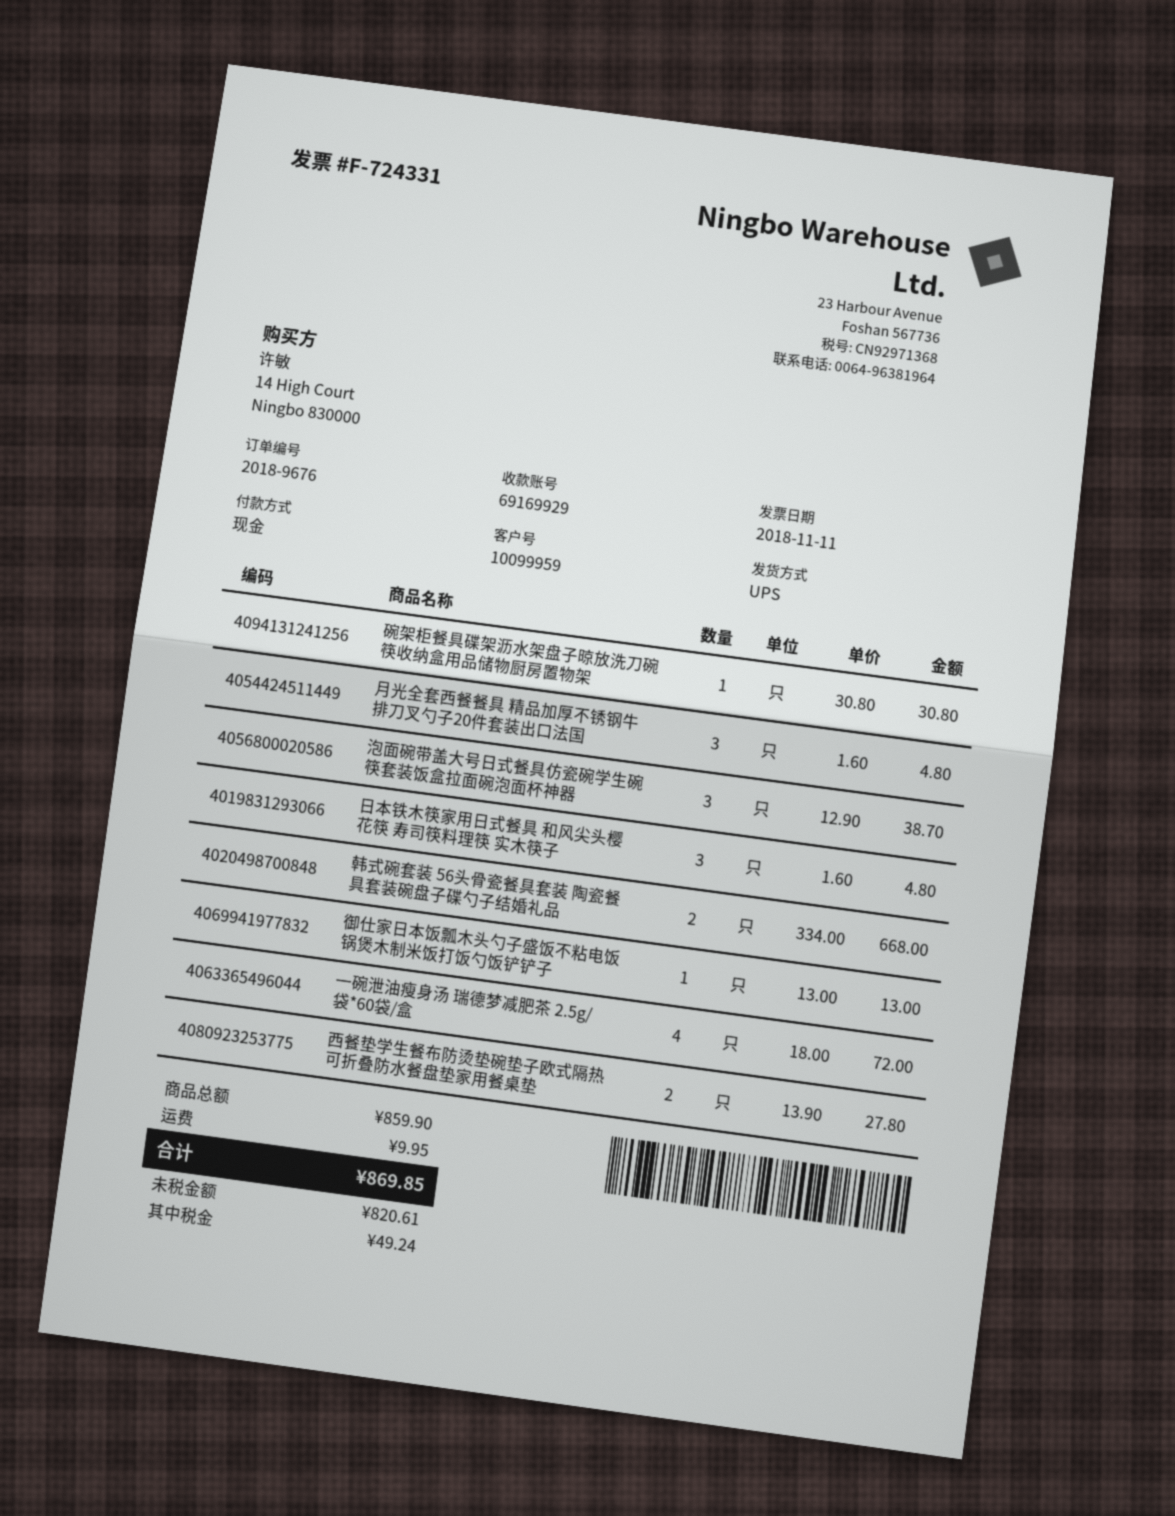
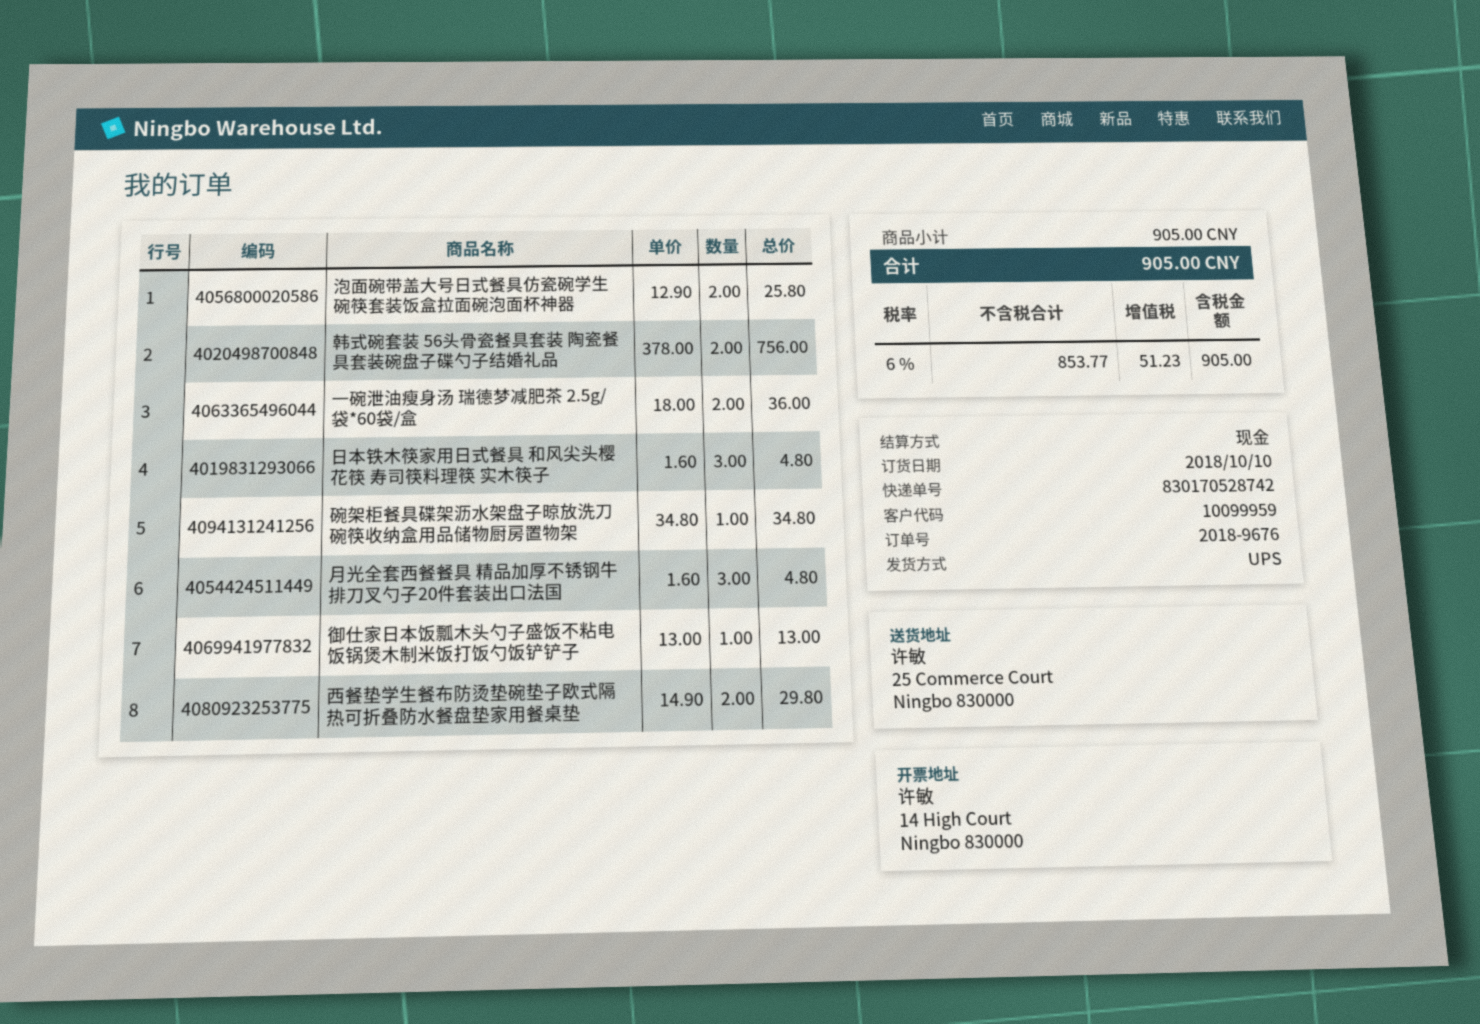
碗架柜餐具碟架沥水架盘子晾放洗刀碗筷收纳盒用品储物厨房置物架: 1 x 30.80 = 30.80 -> 1 x 34.80 = 34.80
泡面碗带盖大号日式餐具仿瓷碗学生碗筷套装饭盒拉面碗泡面杯神器: 3 x 12.90 = 38.70 -> 2 x 12.90 = 25.80
韩式碗套装 56头骨瓷餐具套装 陶瓷餐具套装碗盘子碟勺子结婚礼品: 2 x 334.00 = 668.00 -> 2 x 378.00 = 756.00
一碗泄油瘦身汤 瑞德梦减肥茶 2.5g/袋*60袋/盒: 4 x 18.00 = 72.00 -> 2 x 18.00 = 36.00
西餐垫学生餐布防烫垫碗垫子欧式隔热可折叠防水餐盘垫家用餐桌垫: 2 x 13.90 = 27.80 -> 2 x 14.90 = 29.80
subtotal: 859.90 -> 905.00
shipping: 9.95 -> none
net: 820.61 -> 853.77
tax: 49.24 -> 51.23
total: 869.85 -> 905.00

